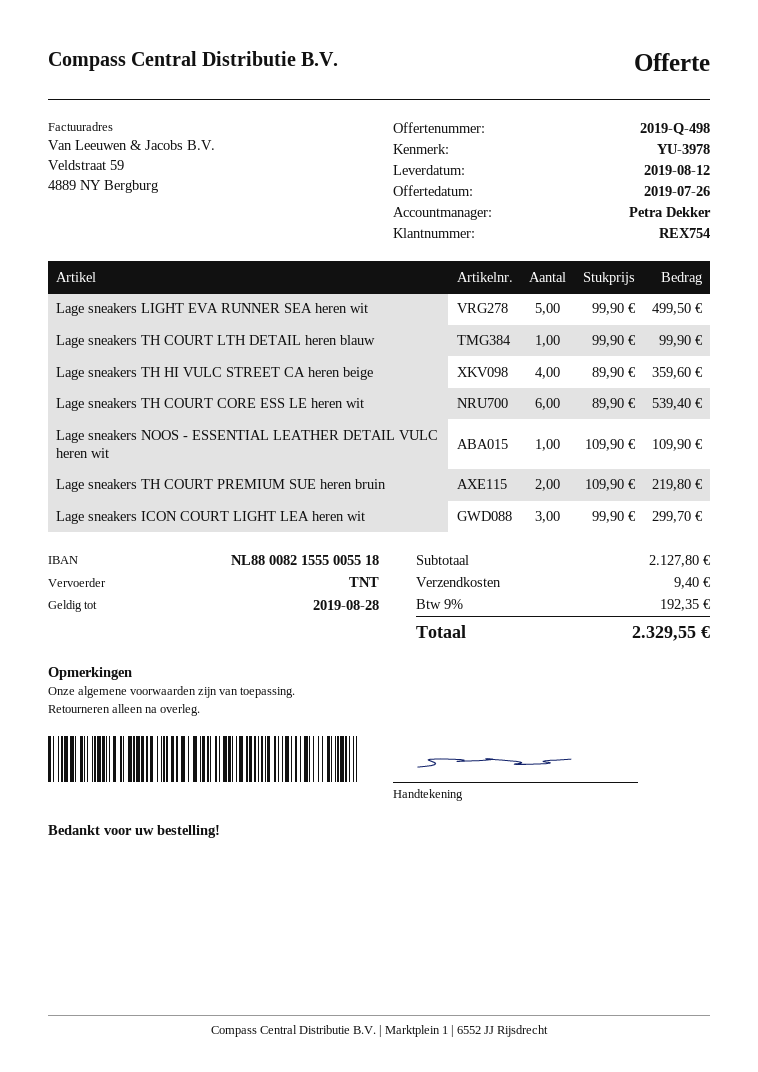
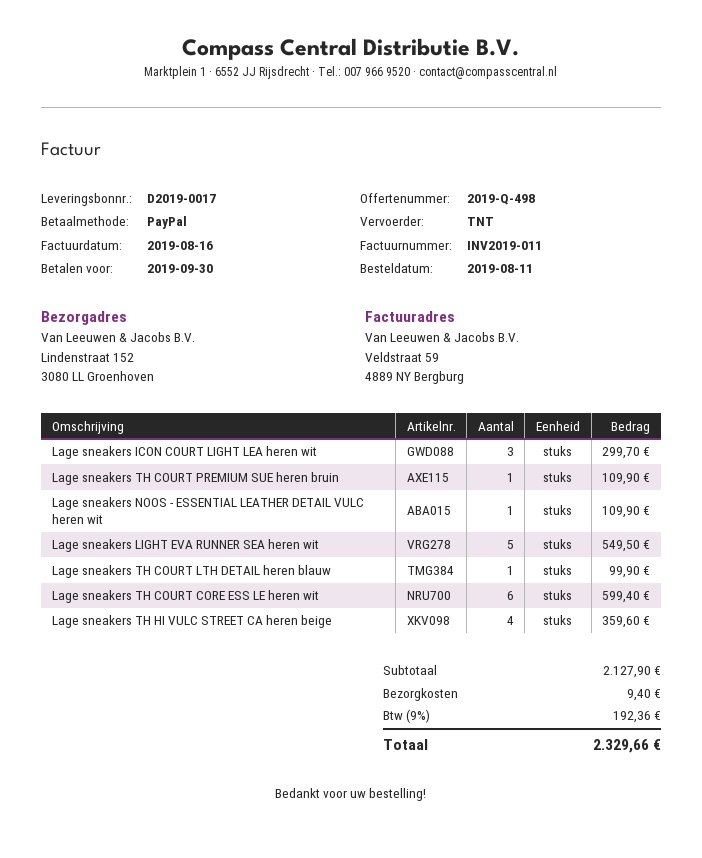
Lage sneakers LIGHT EVA RUNNER SEA heren wit: 5 for 499.50 -> 5 for 549.50
Lage sneakers TH COURT CORE ESS LE heren wit: 6 for 539.40 -> 6 for 599.40
Lage sneakers TH COURT PREMIUM SUE heren bruin: 2 for 219.80 -> 1 for 109.90
subtotal: 2127.80 -> 2127.90
tax: 9% = 192.35 -> 9% = 192.36
total: 2329.55 -> 2329.66

